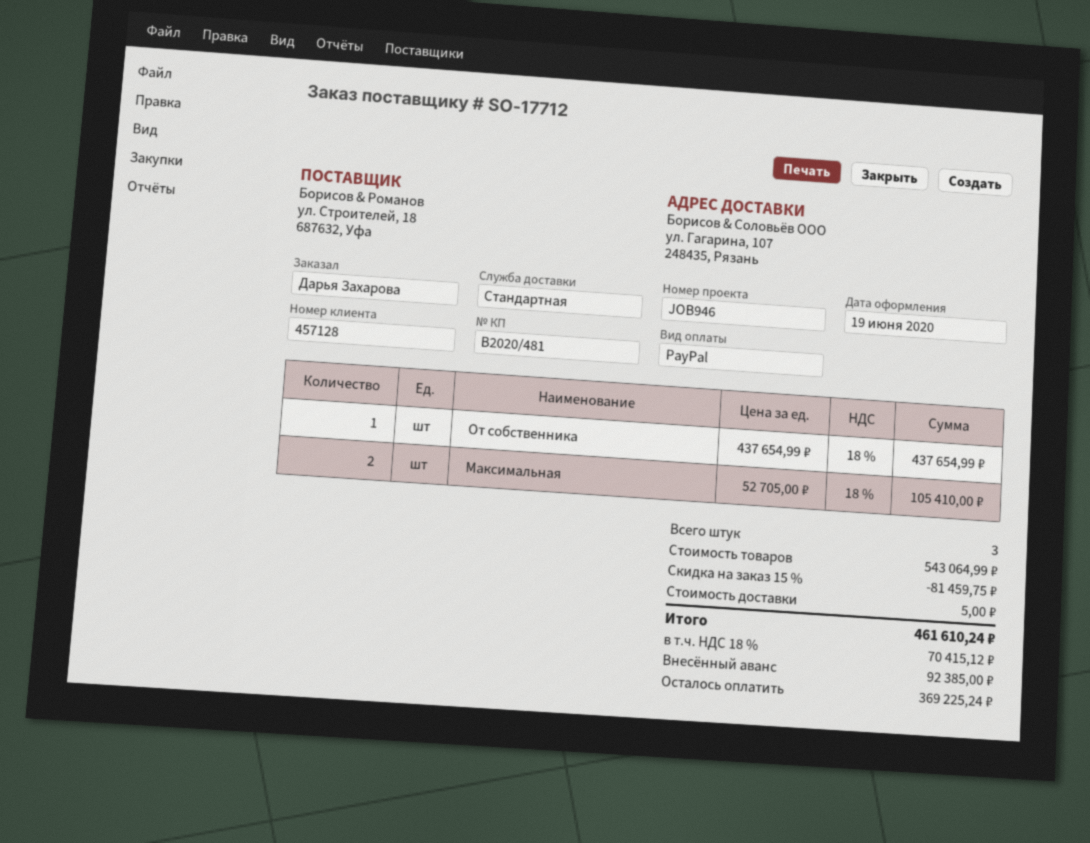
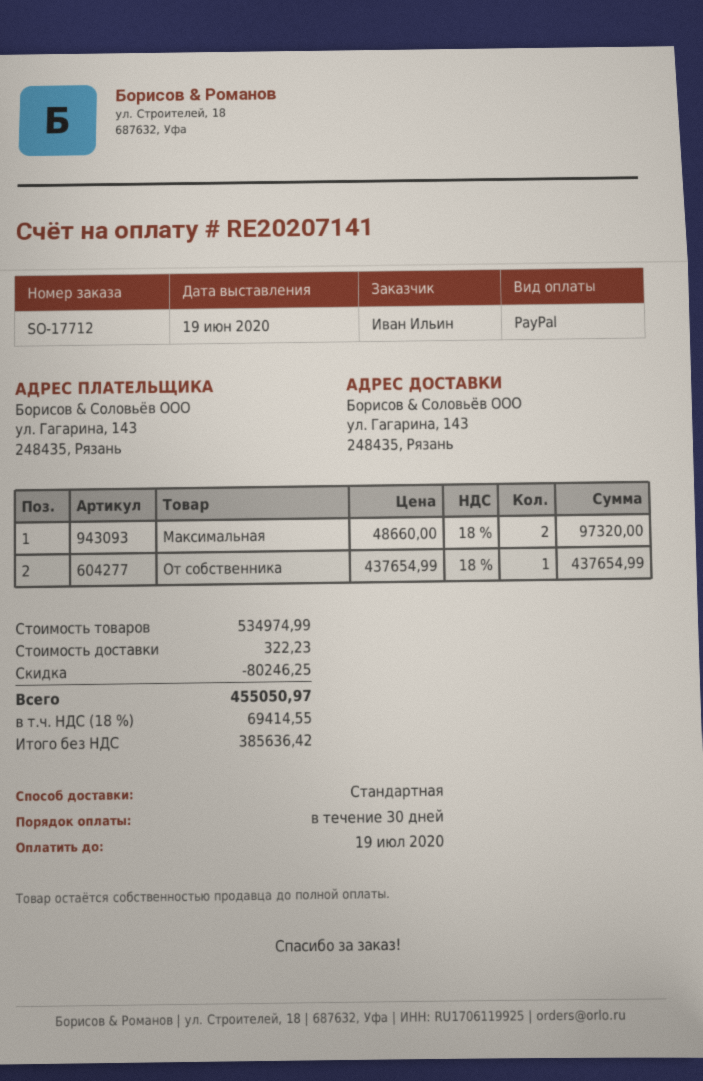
ordered by: Дарья Захарова -> Иван Ильин
ship to: ул. Гагарина, 107, 248435, Рязань -> ул. Гагарина, 143, 248435, Рязань
Максимальная: 2 x 52705.00 = 105410.00 -> 2 x 48660.00 = 97320.00
subtotal: 543064.99 -> 534974.99
discount: 81459.75 -> 80246.25
shipping: 5.00 -> 322.23
tax: 18% = 70415.12 -> 18% = 69414.55
total: 461610.24 -> 455050.97

